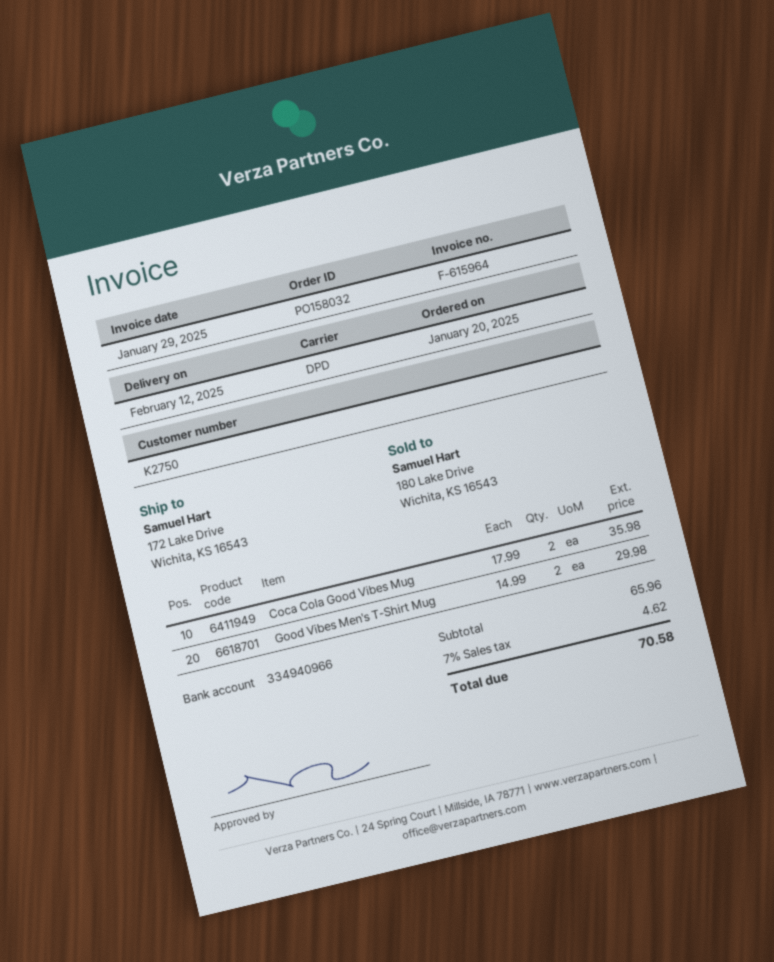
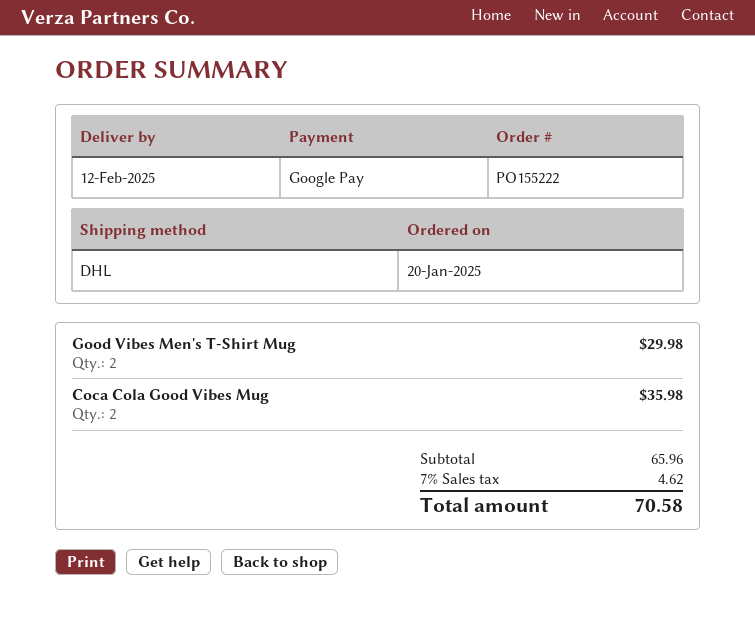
order number: PO158032 -> PO155222
shipping method: DPD -> DHL

